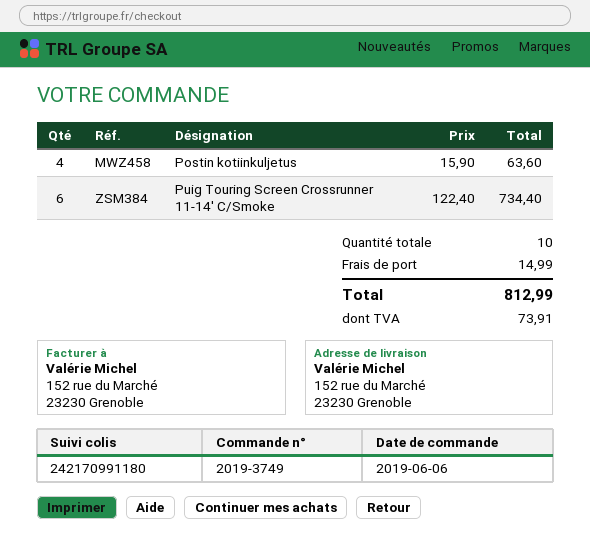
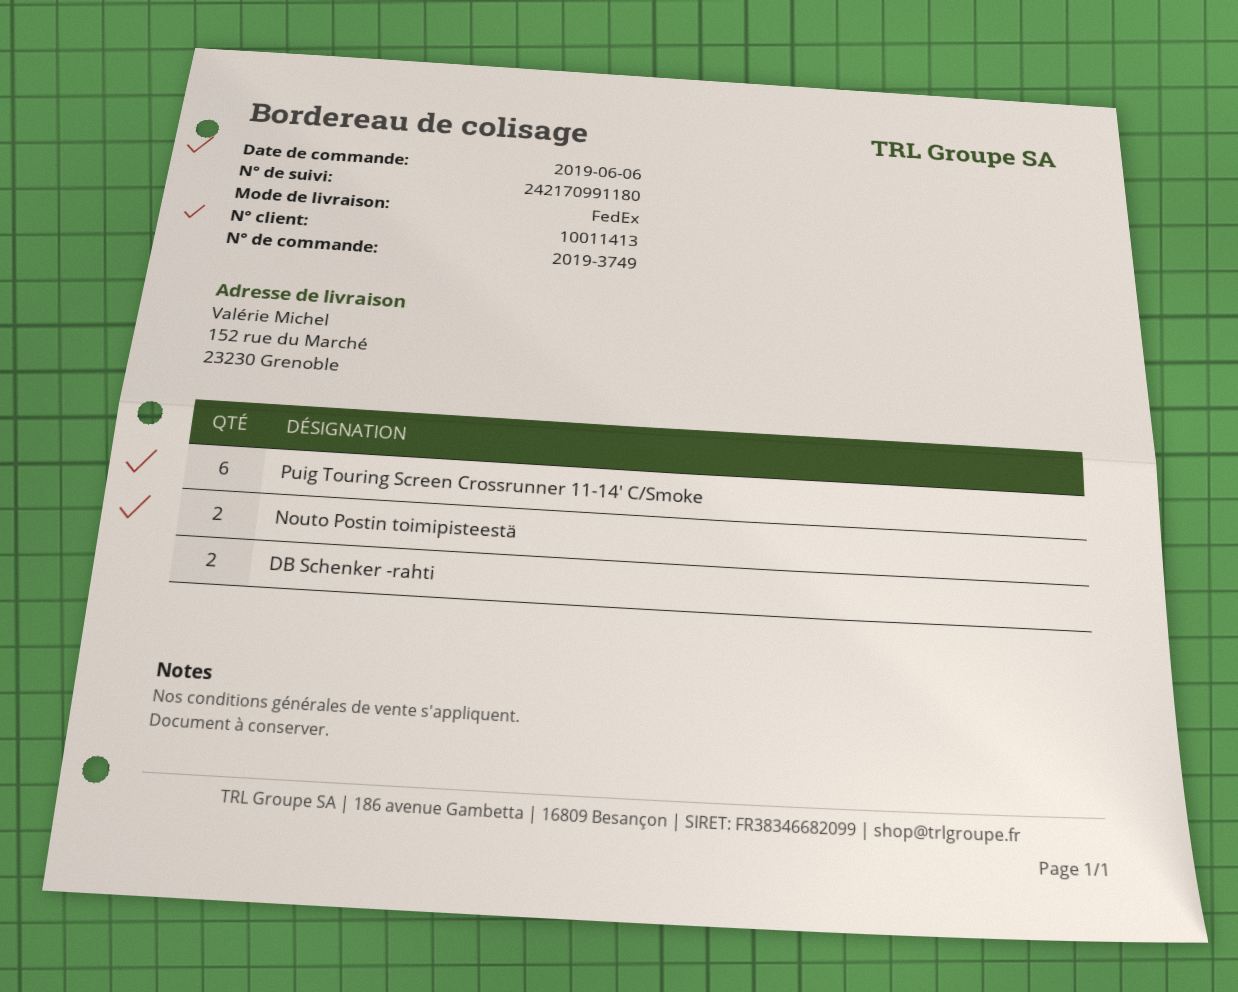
Postin kotiinkuljetus: 4 -> none
Nouto Postin toimipisteestä: none -> 2
DB Schenker -rahti: none -> 2

